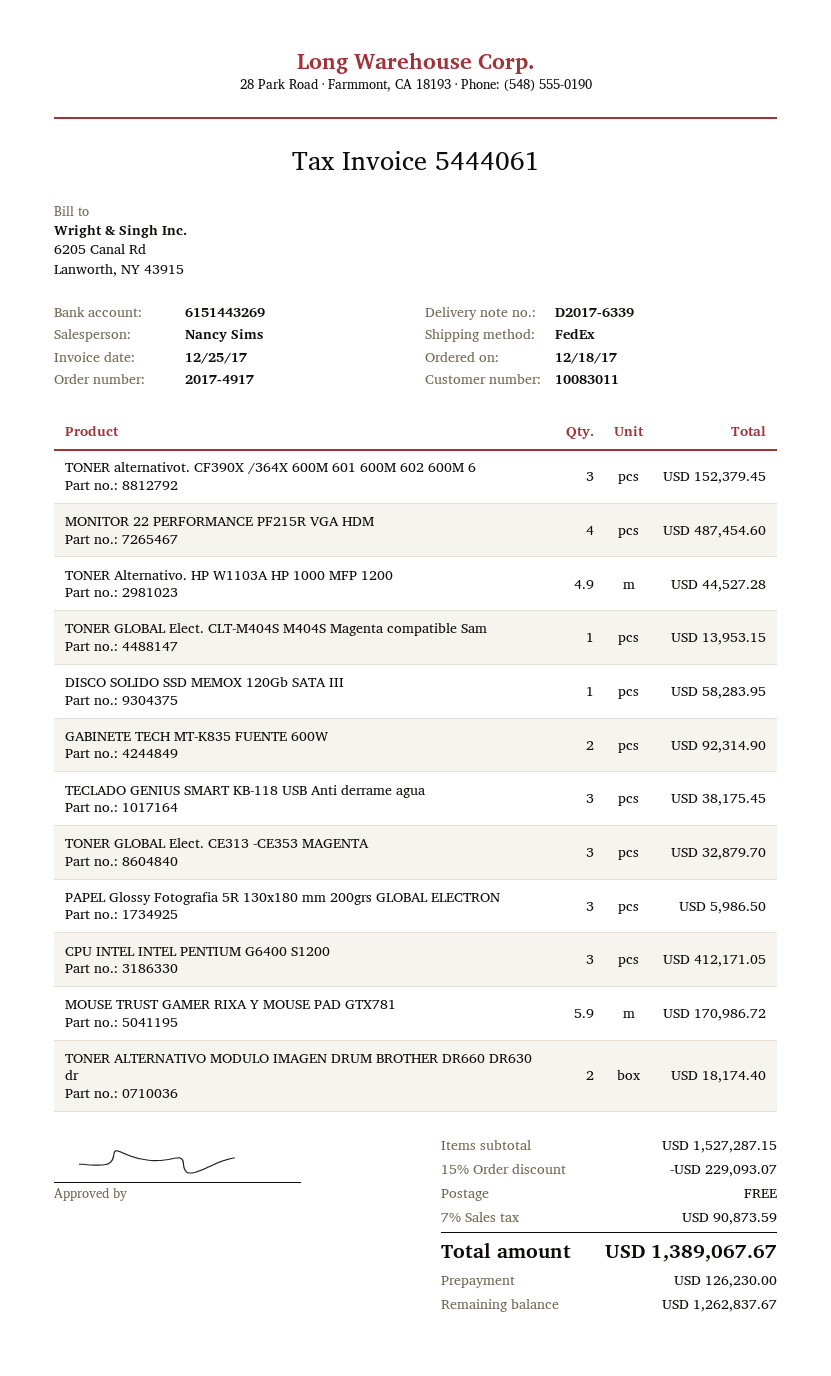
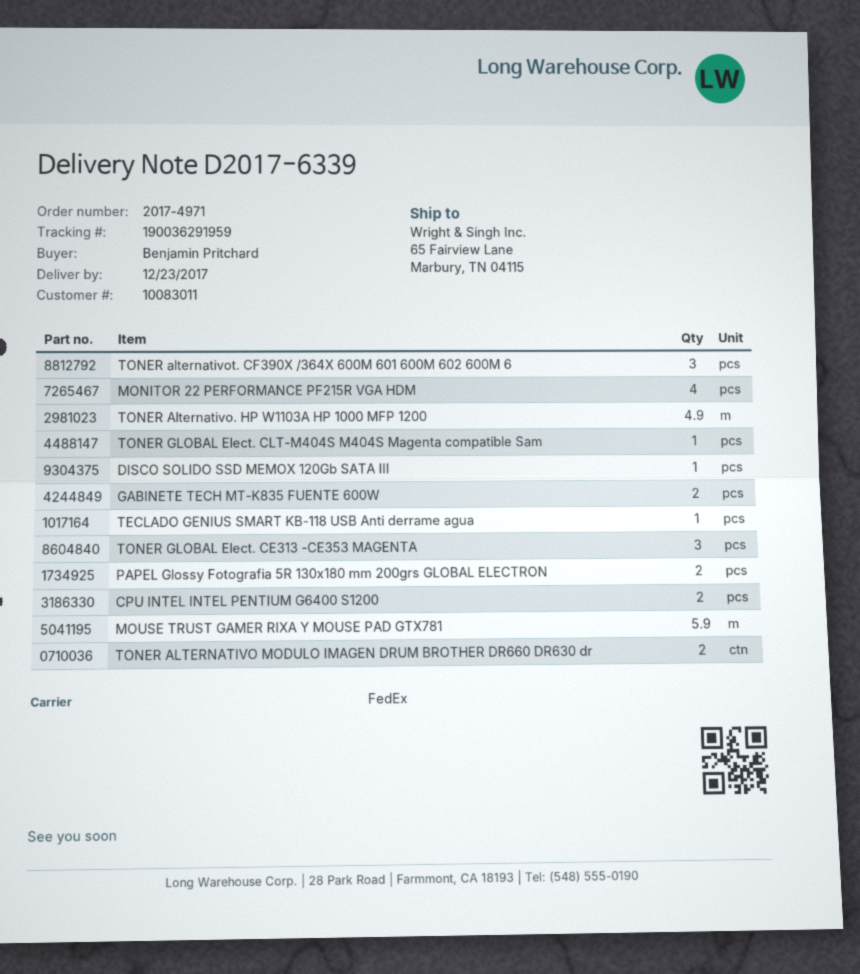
order number: 2017-4917 -> 2017-4971
TECLADO GENIUS SMART KB-118 USB Anti derrame agua: 3 -> 1
PAPEL Glossy Fotografia 5R 130x180 mm 200grs GLOBAL ELECTRON: 3 -> 2
CPU INTEL INTEL PENTIUM G6400 S1200: 3 -> 2

